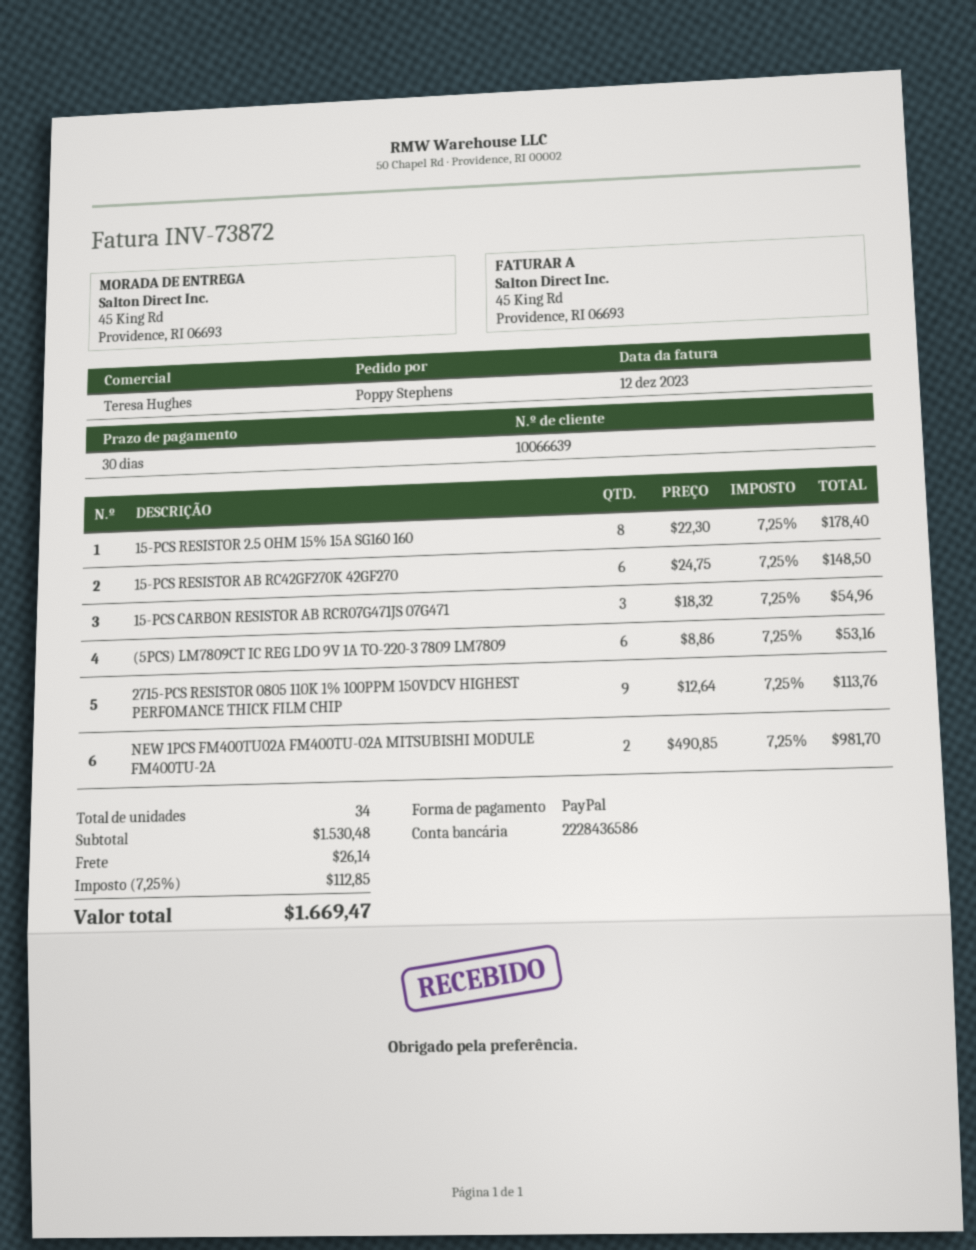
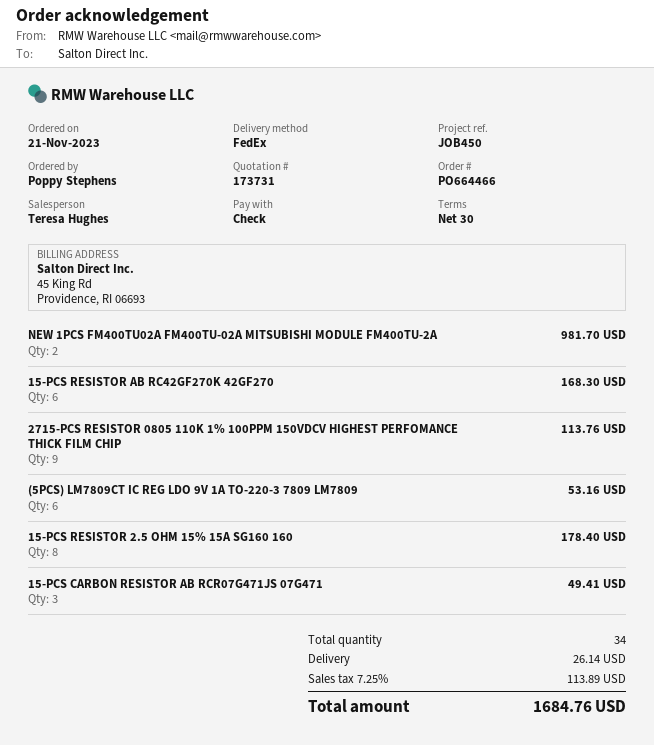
payment method: PayPal -> cheque
15-PCS RESISTOR AB RC42GF270K 42GF270: 6 for 148.50 -> 6 for 168.30
15-PCS CARBON RESISTOR AB RCR07G471JS 07G471: 3 for 54.96 -> 3 for 49.41
tax: 7.25% = 112.85 -> 7.25% = 113.89
total: 1669.47 -> 1684.76

